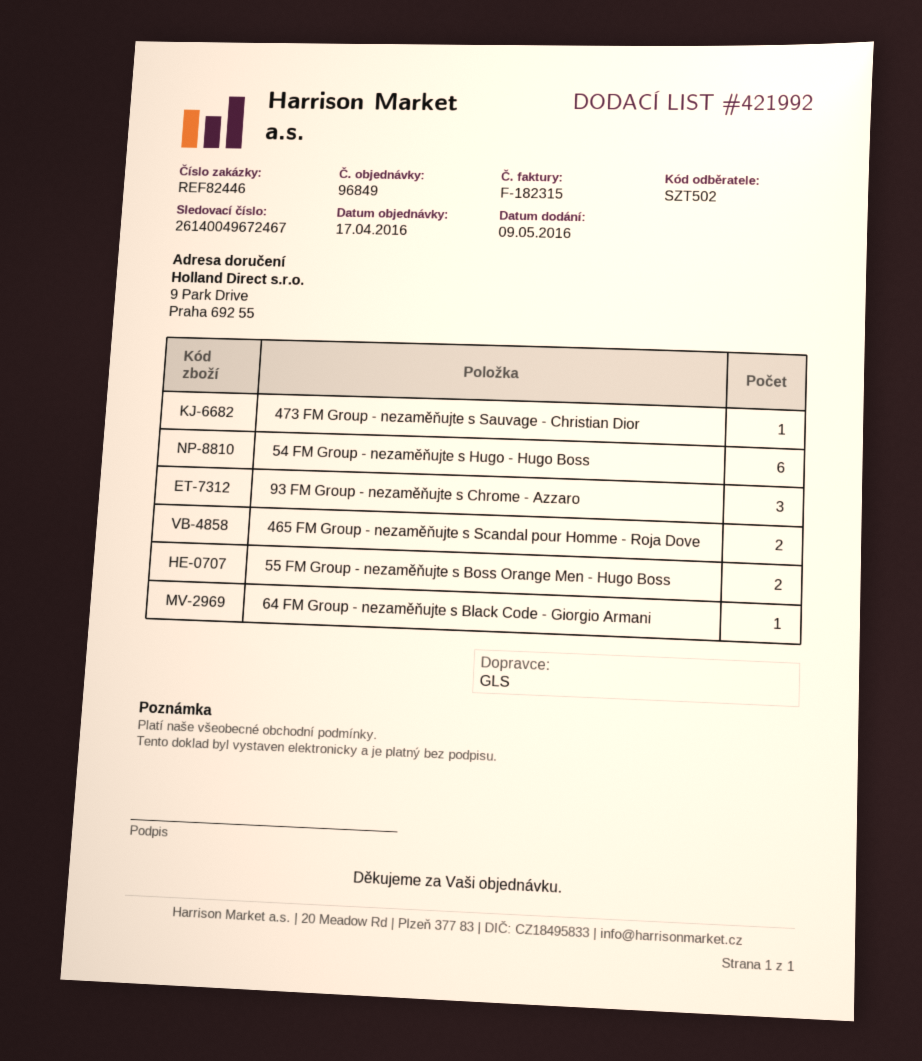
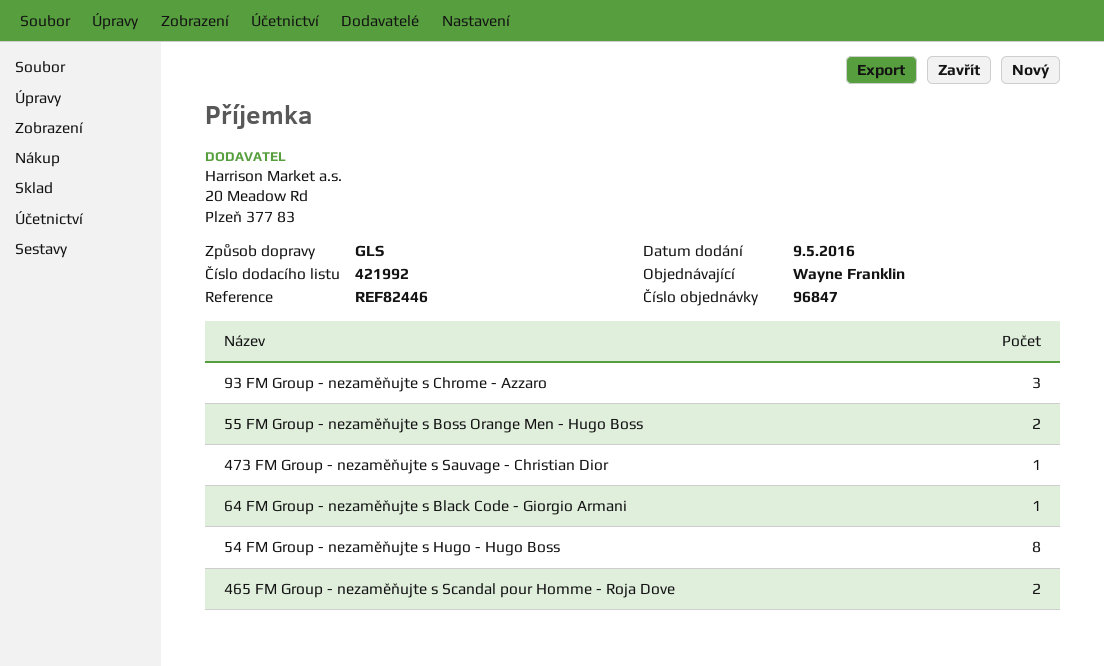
order number: 96849 -> 96847
54 FM Group - nezaměňujte s Hugo - Hugo Boss: 6 -> 8

